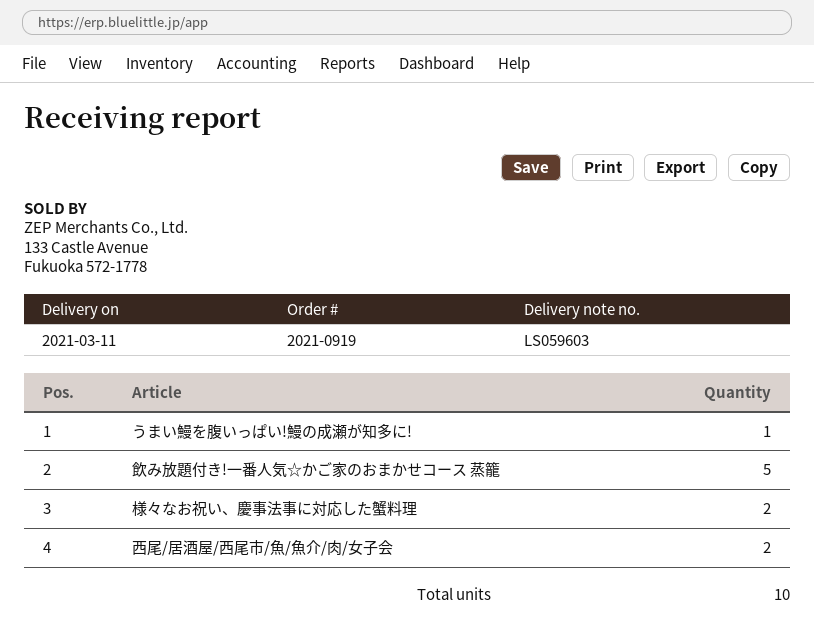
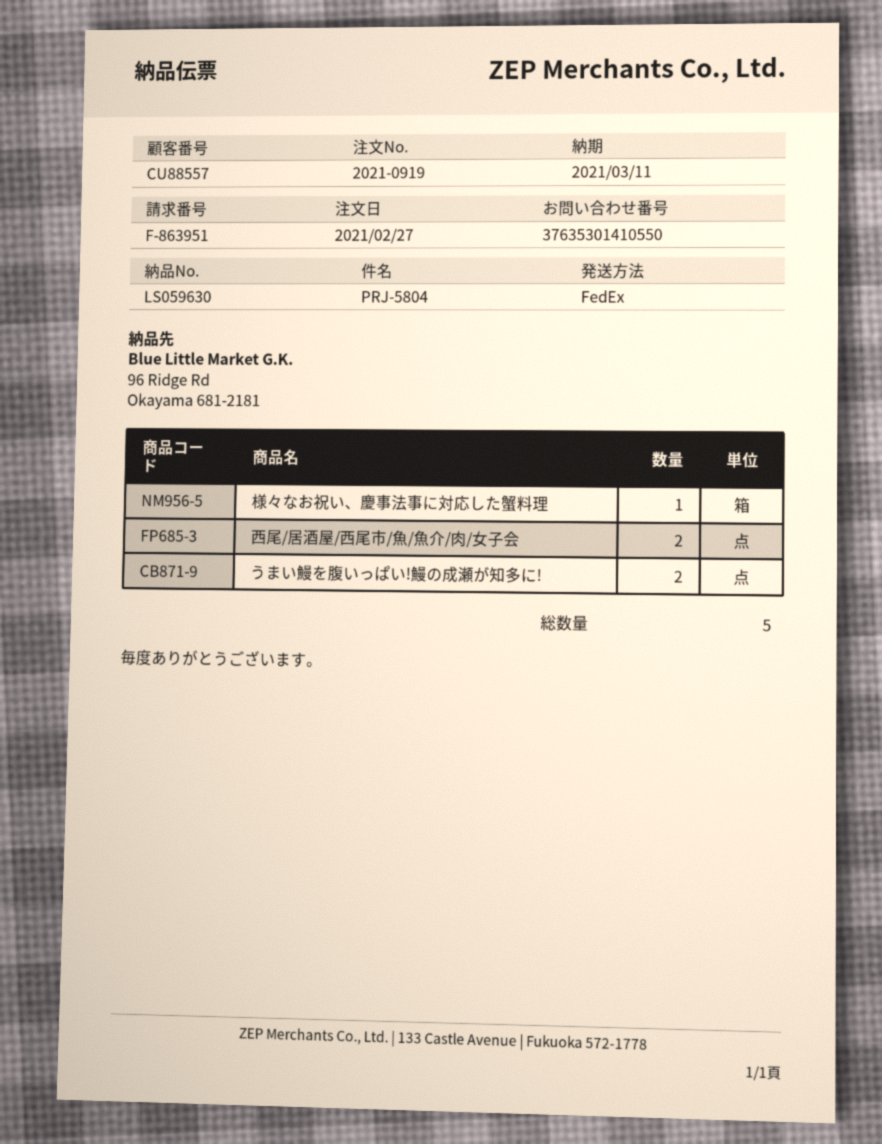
delivery note number: LS059603 -> LS059630
うまい鰻を腹いっぱい!鰻の成瀬が知多に!: 1 -> 2
飲み放題付き!一番人気☆かご家のおまかせコース 蒸籠: 5 -> none
様々なお祝い、慶事法事に対応した蟹料理: 2 -> 1
total quantity: 10 -> 5

